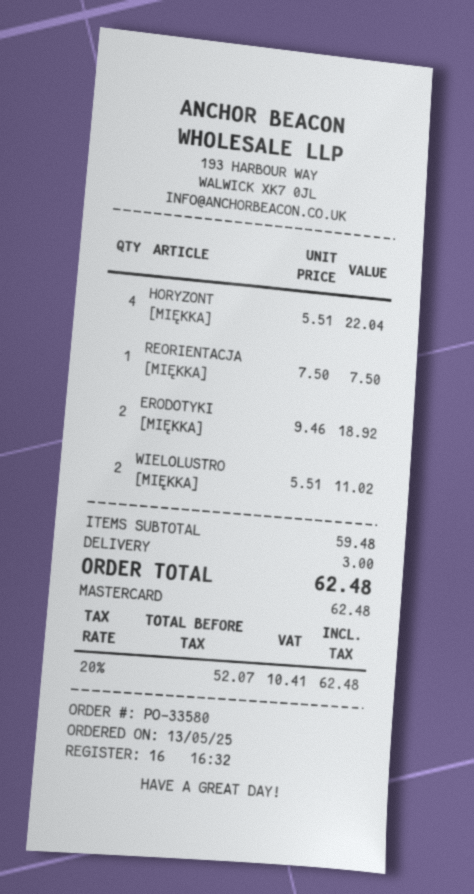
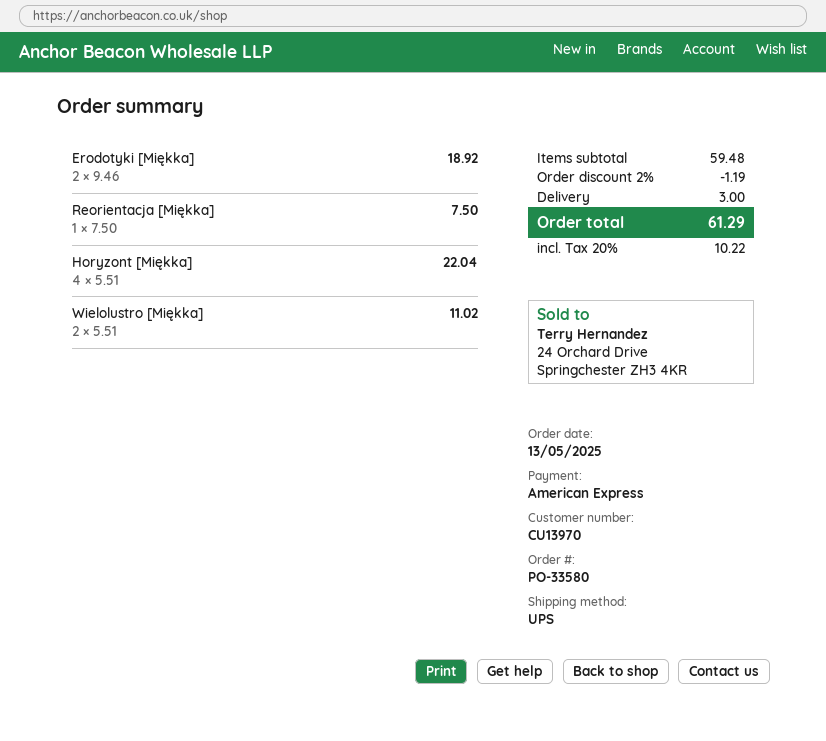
payment method: Mastercard -> American Express
discount: none -> 2% = 1.19
tax: 20% = 10.41 -> 20% = 10.22
total: 62.48 -> 61.29

